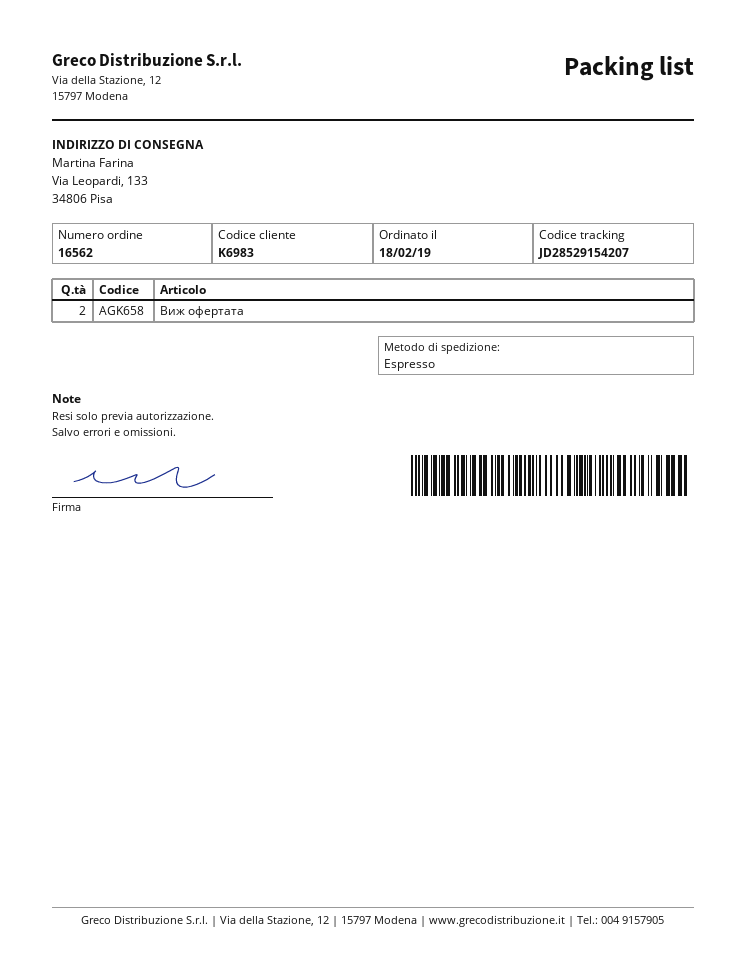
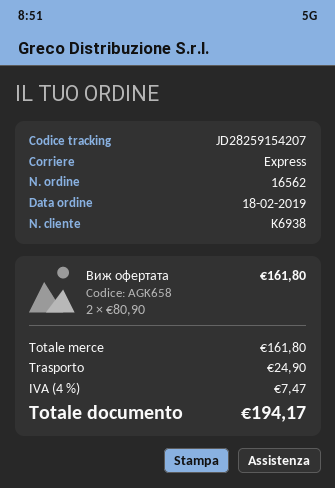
customer number: K6983 -> K6938
tracking number: JD28529154207 -> JD28259154207

